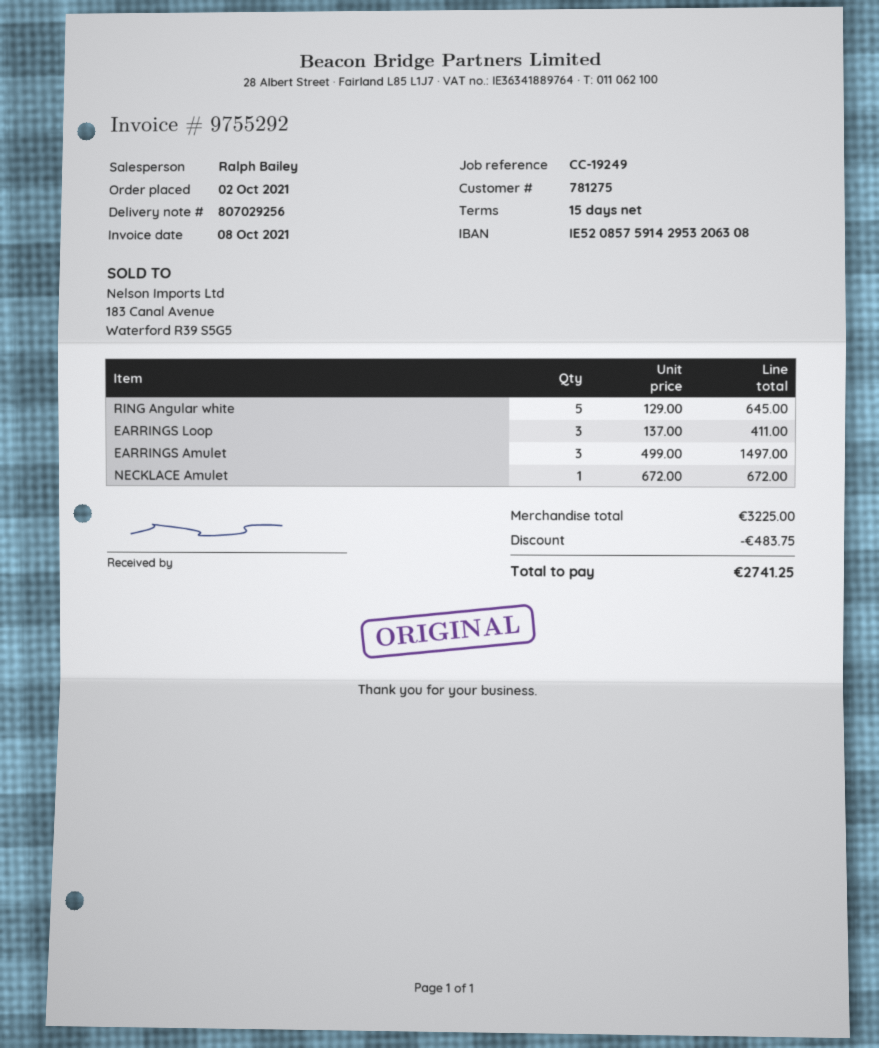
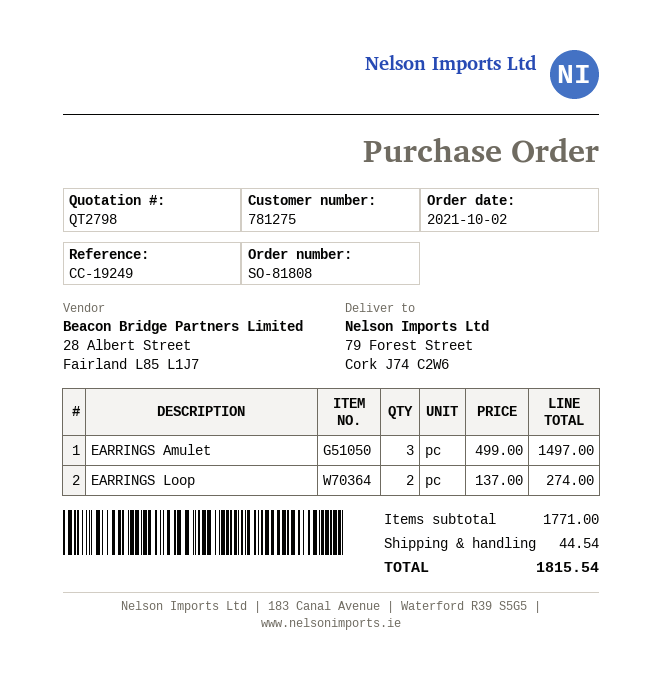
RING Angular white: 5 x 129.00 = 645.00 -> none
EARRINGS Loop: 3 x 137.00 = 411.00 -> 2 x 137.00 = 274.00
NECKLACE Amulet: 1 x 672.00 = 672.00 -> none
subtotal: 3225.00 -> 1771.00
discount: 483.75 -> none
shipping: none -> 44.54
total: 2741.25 -> 1815.54

